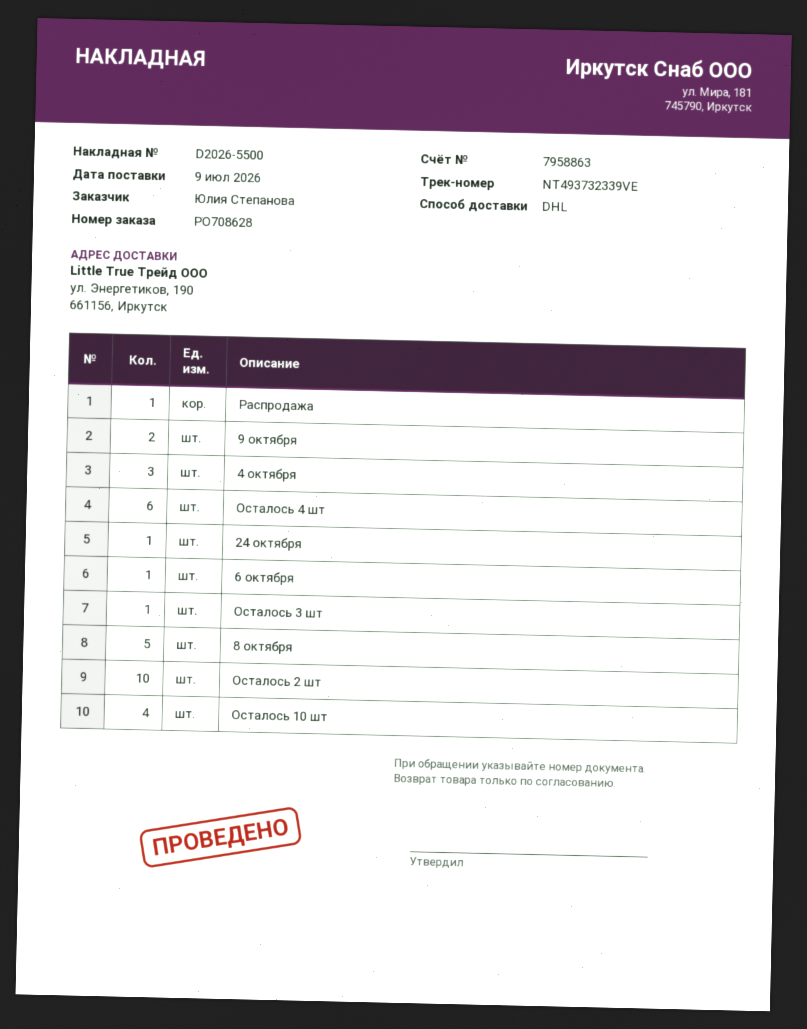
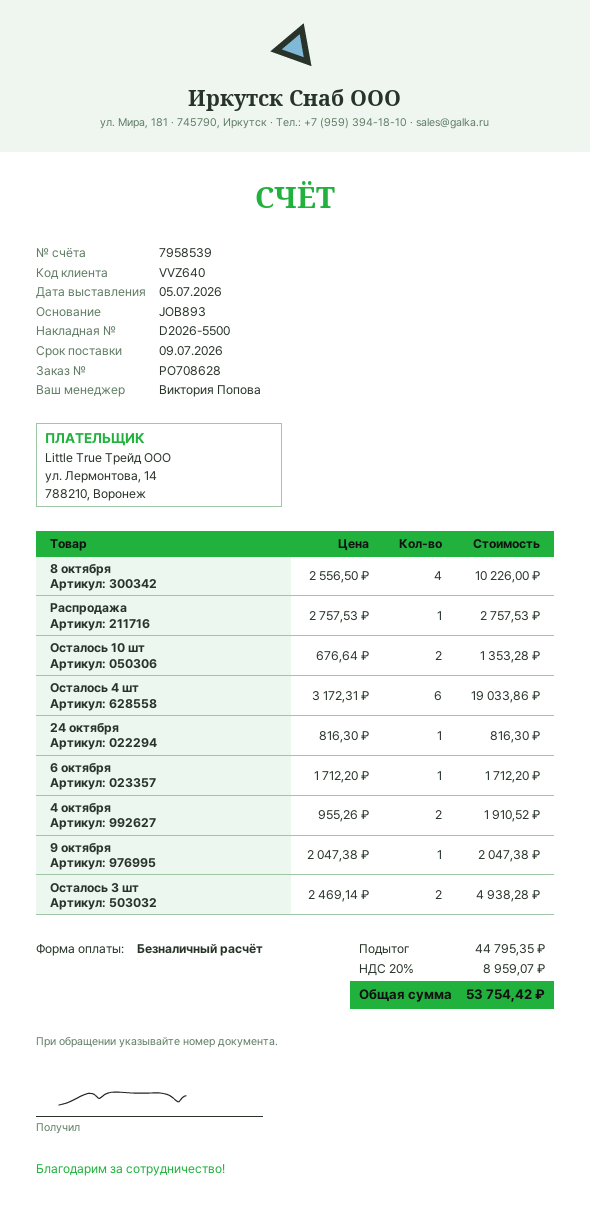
invoice number: 7958863 -> 7958539
9 октября: 2 -> 1
4 октября: 3 -> 2
Осталось 3 шт: 1 -> 2
8 октября: 5 -> 4
Осталось 2 шт: 10 -> none
Осталось 10 шт: 4 -> 2

